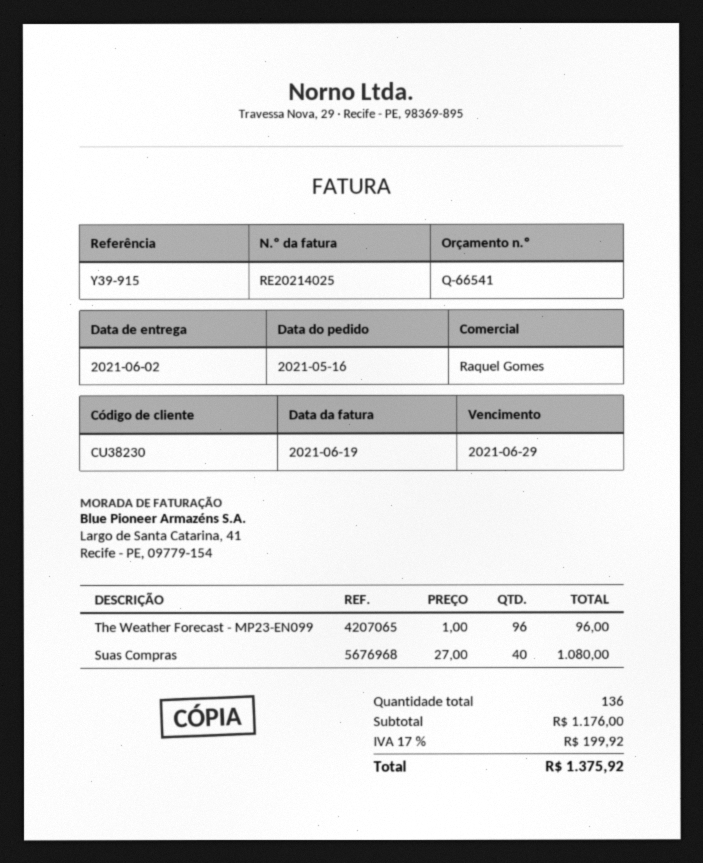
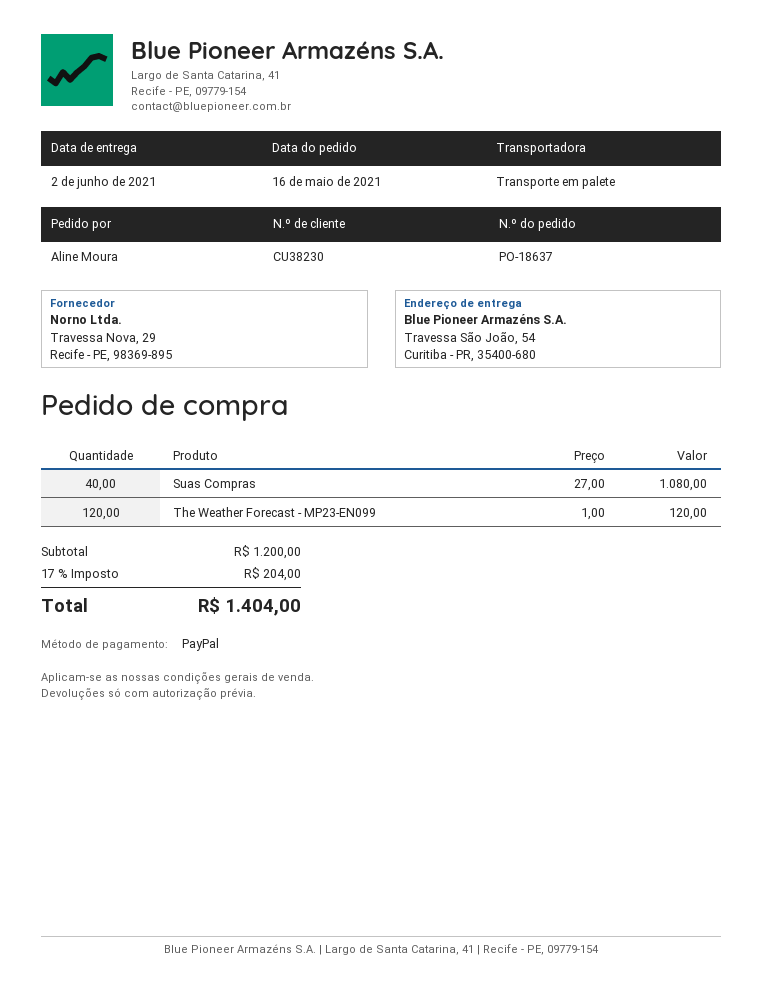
The Weather Forecast - MP23-EN099: 96 x 1.00 = 96.00 -> 120 x 1.00 = 120.00
subtotal: 1176.00 -> 1200.00
tax: 17% = 199.92 -> 17% = 204.00
total: 1375.92 -> 1404.00

